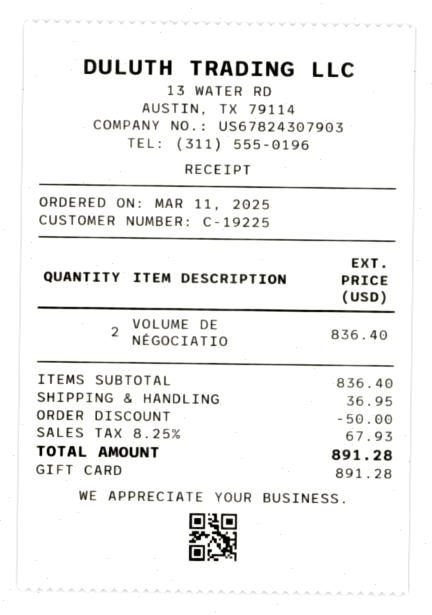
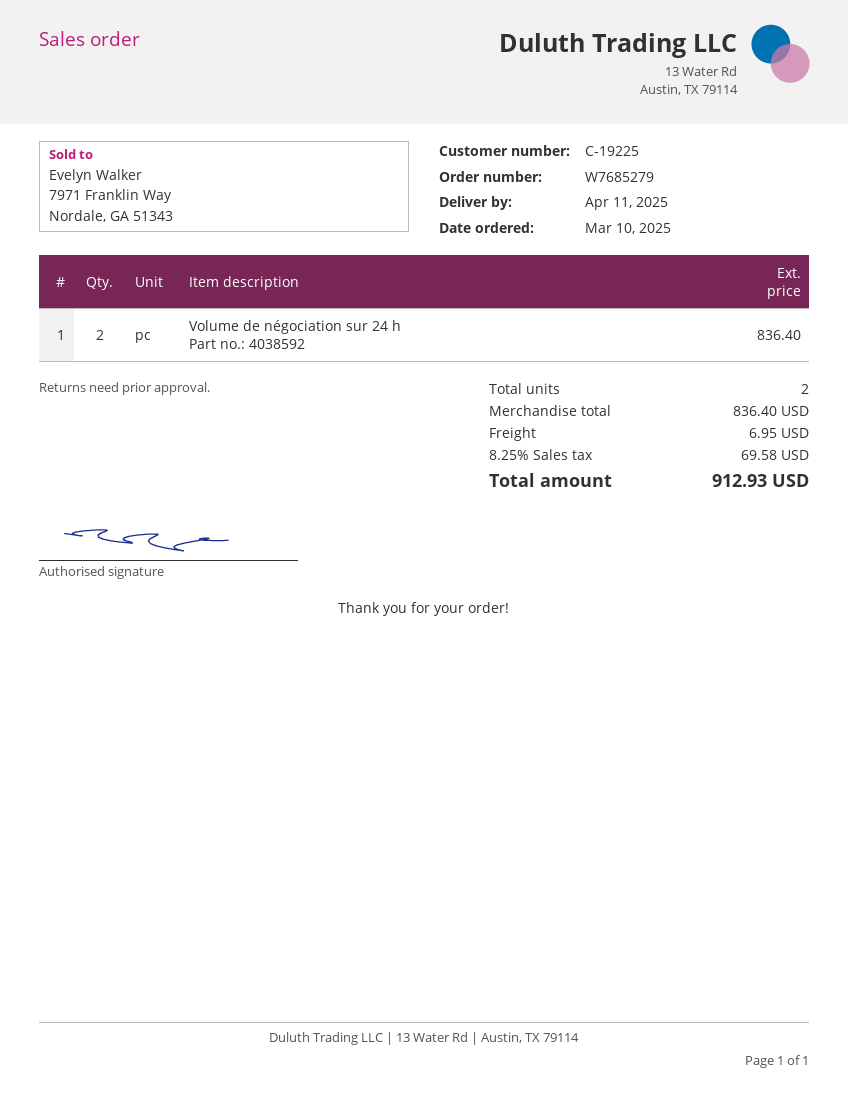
order date: 2025-03-11 -> 2025-03-10
discount: 50.00 -> none
shipping: 36.95 -> 6.95
tax: 8.25% = 67.93 -> 8.25% = 69.58
total: 891.28 -> 912.93

